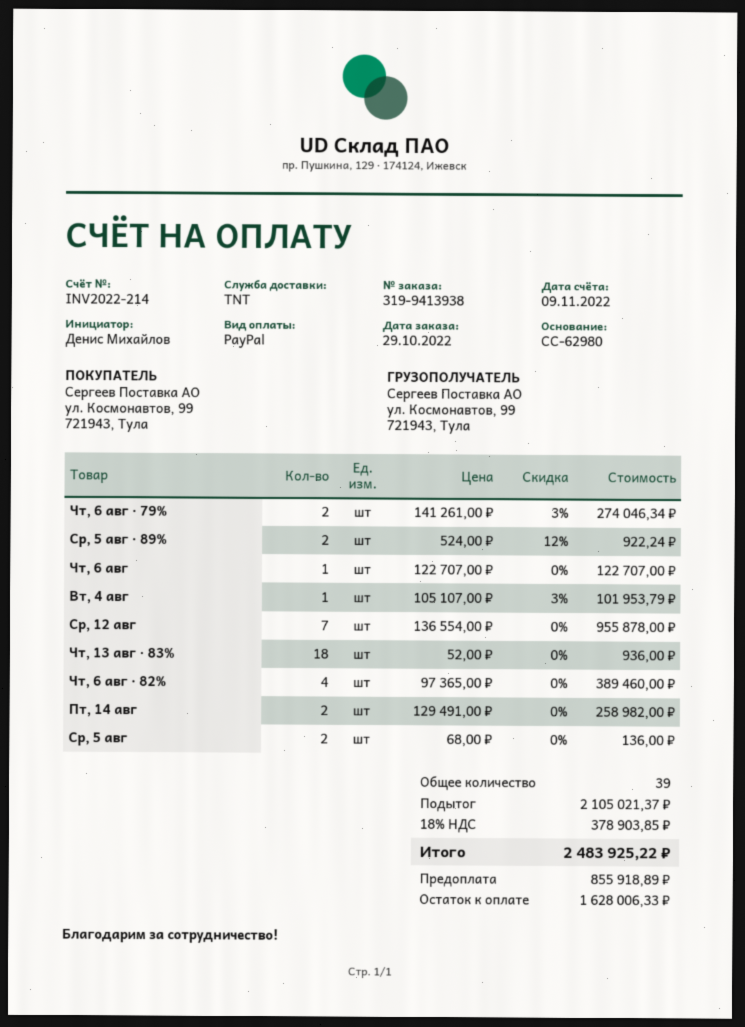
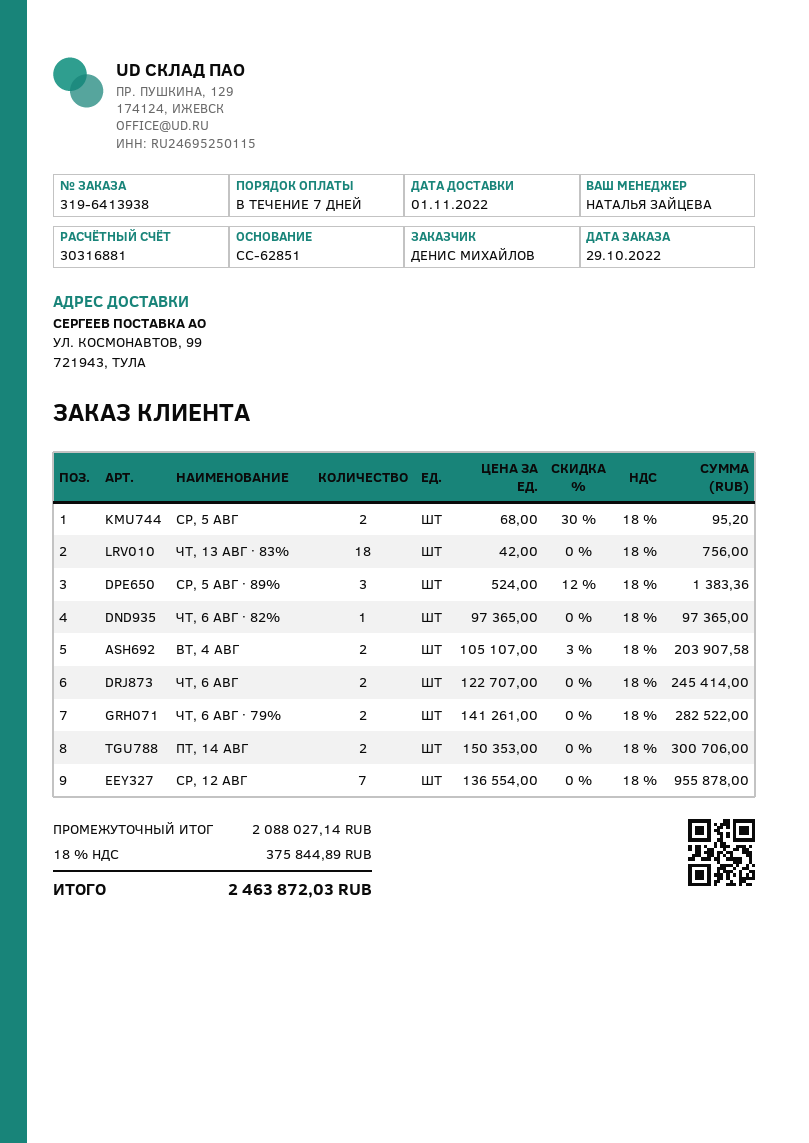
order number: 319-9413938 -> 319-6413938
reference: CC-62980 -> CC-62851
Чт, 6 авг · 79%: 2 x 141261.00 - 3% = 274046.34 -> 2 x 141261.00 = 282522.00
Ср, 5 авг · 89%: 2 x 524.00 - 12% = 922.24 -> 3 x 524.00 - 12% = 1383.36
Чт, 6 авг: 1 x 122707.00 = 122707.00 -> 2 x 122707.00 = 245414.00
Вт, 4 авг: 1 x 105107.00 - 3% = 101953.79 -> 2 x 105107.00 - 3% = 203907.58
Чт, 13 авг · 83%: 18 x 52.00 = 936.00 -> 18 x 42.00 = 756.00
Чт, 6 авг · 82%: 4 x 97365.00 = 389460.00 -> 1 x 97365.00 = 97365.00
Пт, 14 авг: 2 x 129491.00 = 258982.00 -> 2 x 150353.00 = 300706.00
Ср, 5 авг: 2 x 68.00 = 136.00 -> 2 x 68.00 - 30% = 95.20
subtotal: 2105021.37 -> 2088027.14
tax: 18% = 378903.85 -> 18% = 375844.89
total: 2483925.22 -> 2463872.03

